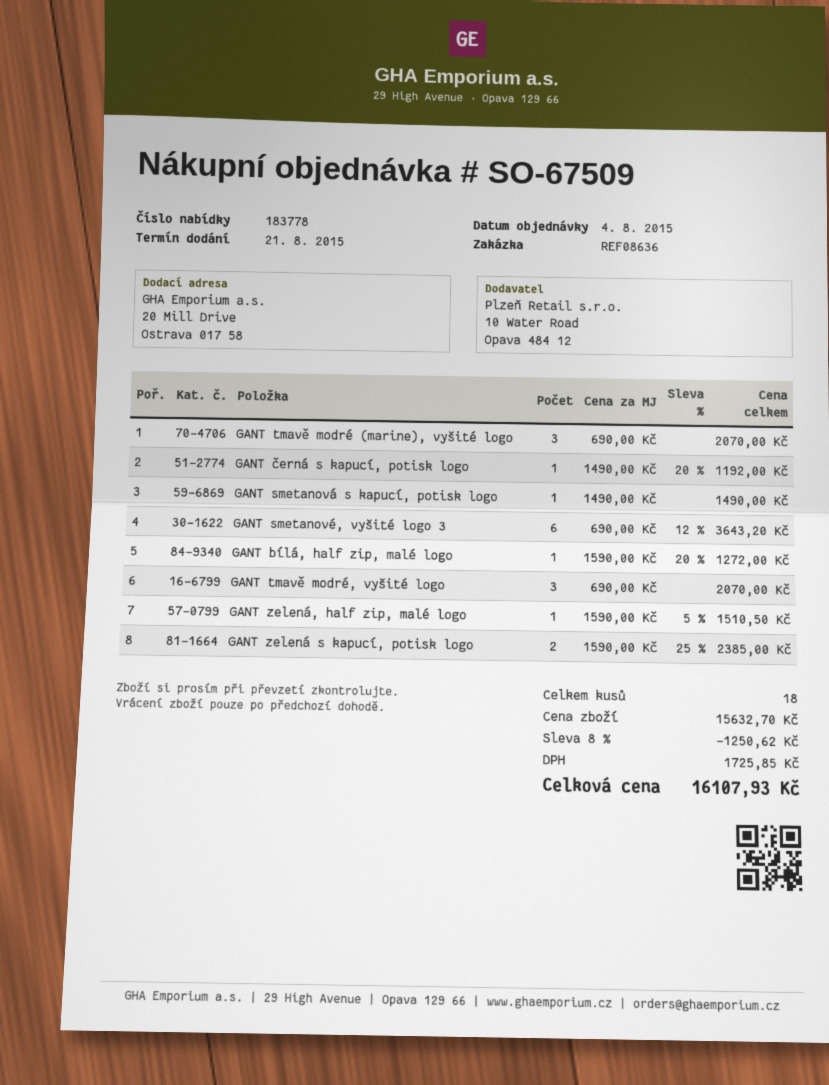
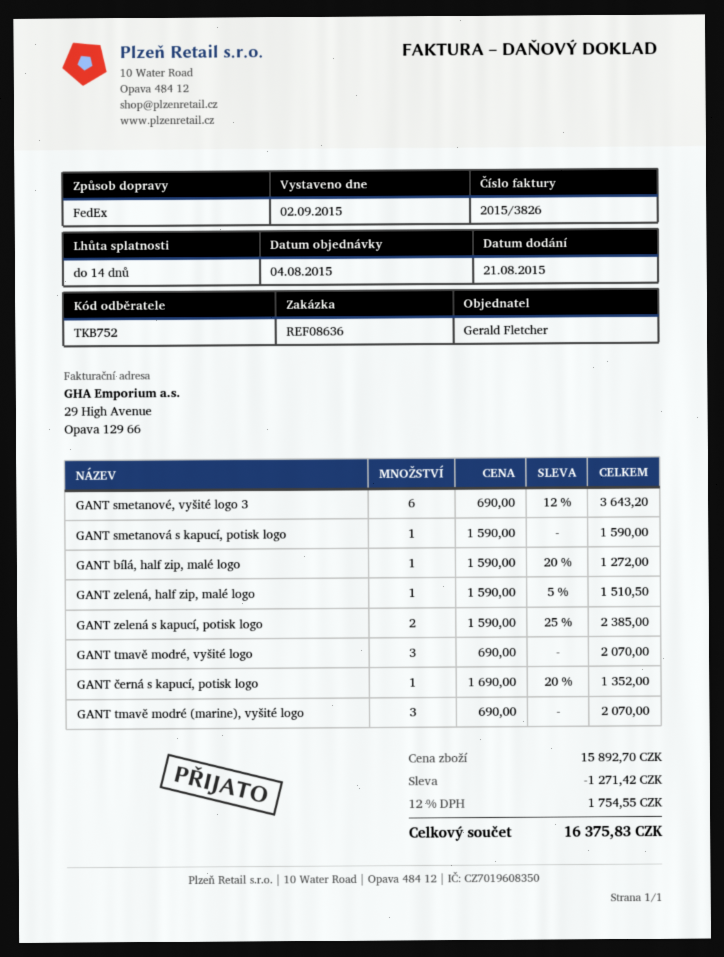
GANT černá s kapucí, potisk logo: 1 x 1490.00 - 20% = 1192.00 -> 1 x 1690.00 - 20% = 1352.00
GANT smetanová s kapucí, potisk logo: 1 x 1490.00 = 1490.00 -> 1 x 1590.00 = 1590.00
subtotal: 15632.70 -> 15892.70
discount: 1250.62 -> 1271.42
tax: 1725.85 -> 1754.55
total: 16107.93 -> 16375.83

